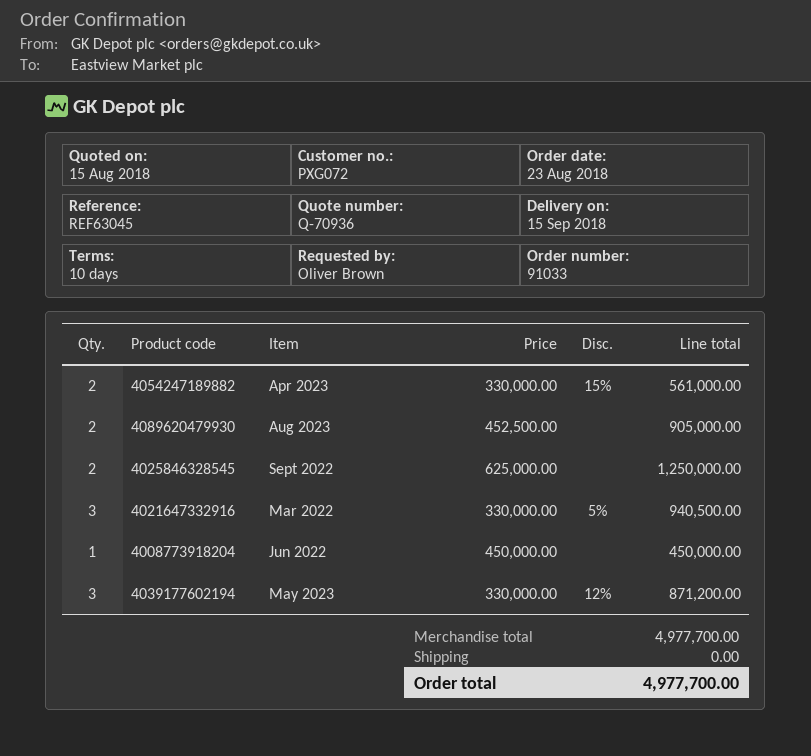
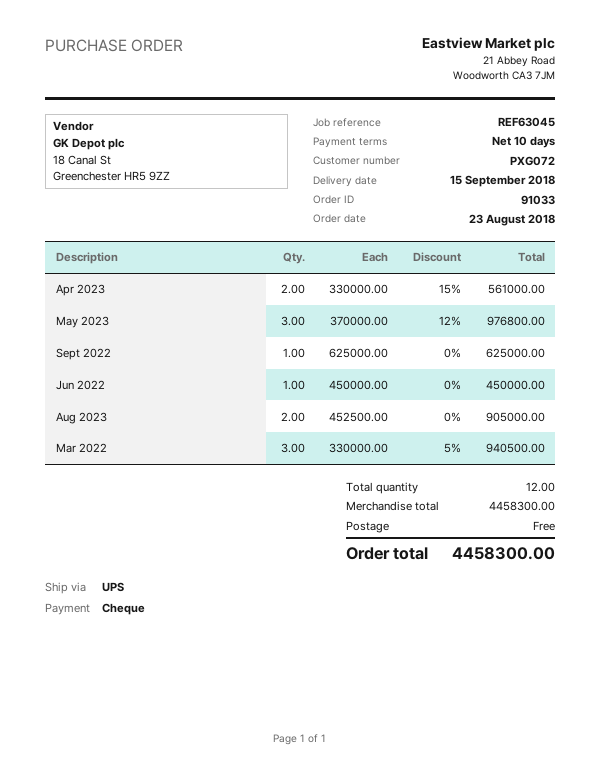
Sept 2022: 2 x 625000.00 = 1250000.00 -> 1 x 625000.00 = 625000.00
May 2023: 3 x 330000.00 - 12% = 871200.00 -> 3 x 370000.00 - 12% = 976800.00
subtotal: 4977700.00 -> 4458300.00
total: 4977700.00 -> 4458300.00

